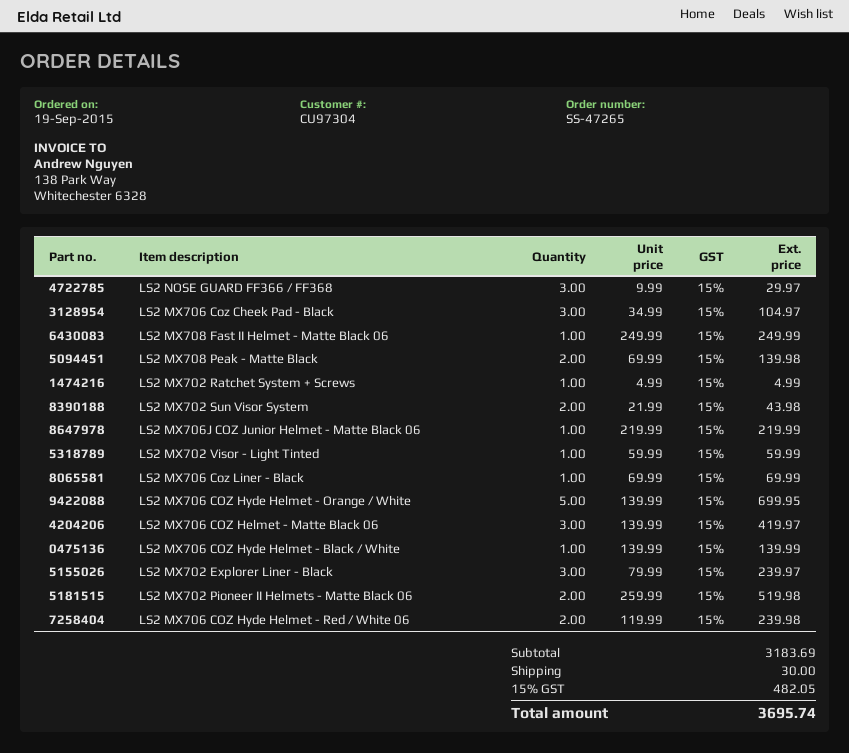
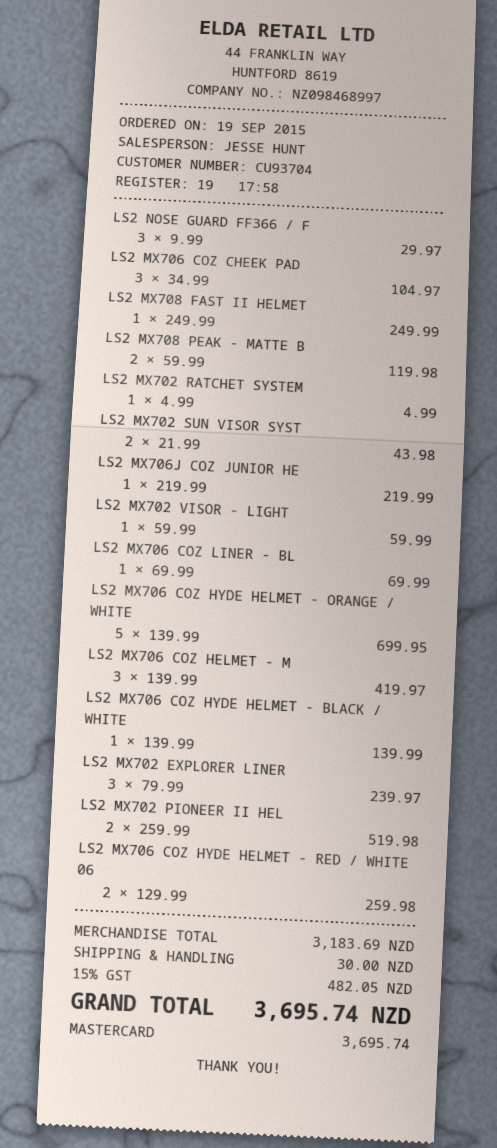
customer number: CU97304 -> CU93704
LS2 MX708 Peak - Matte Black: 2 x 69.99 = 139.98 -> 2 x 59.99 = 119.98
LS2 MX706 COZ Hyde Helmet - Red / White 06: 2 x 119.99 = 239.98 -> 2 x 129.99 = 259.98

